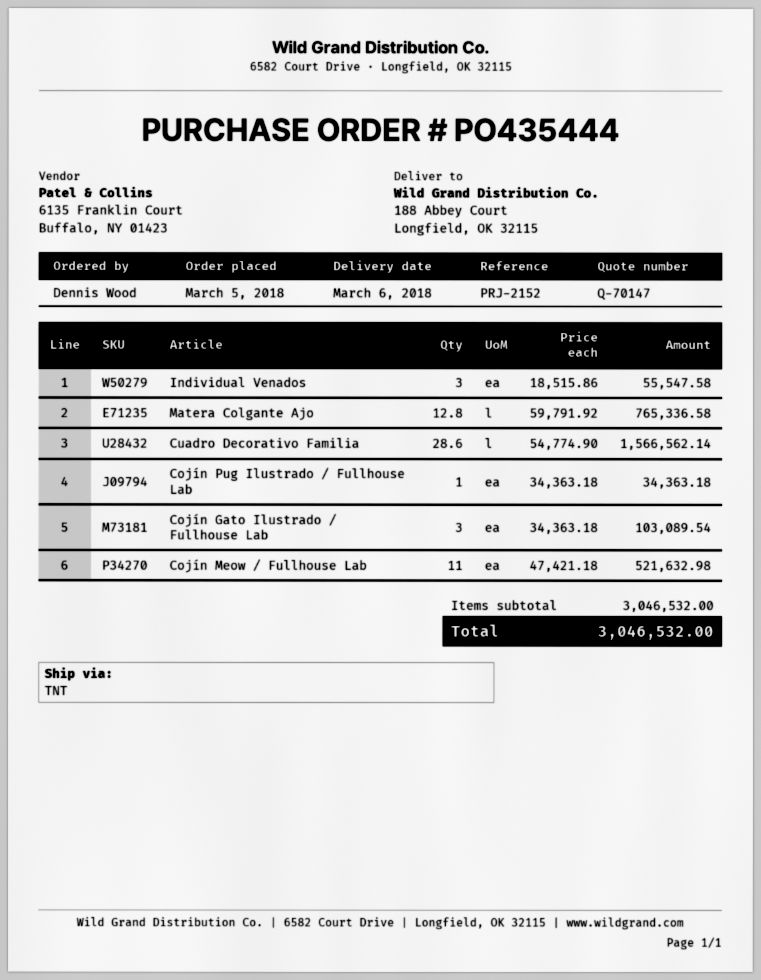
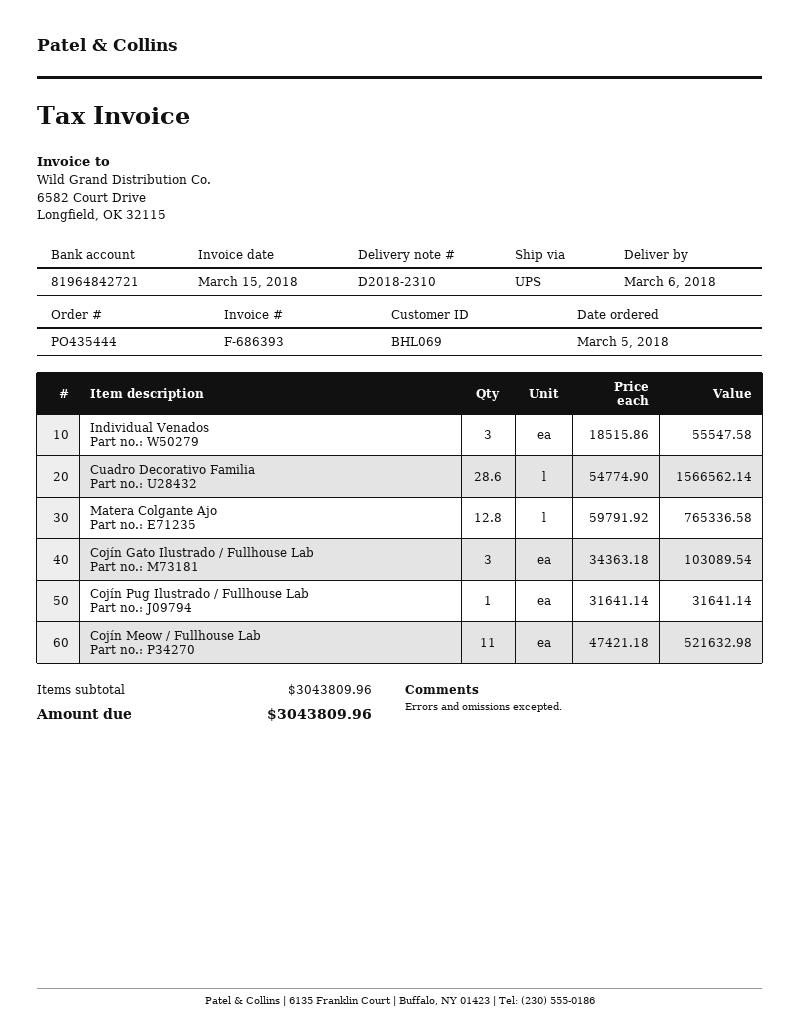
shipping method: TNT -> UPS
Cojín Pug Ilustrado / Fullhouse Lab: 1 x 34363.18 = 34363.18 -> 1 x 31641.14 = 31641.14
subtotal: 3046532.00 -> 3043809.96
total: 3046532.00 -> 3043809.96

